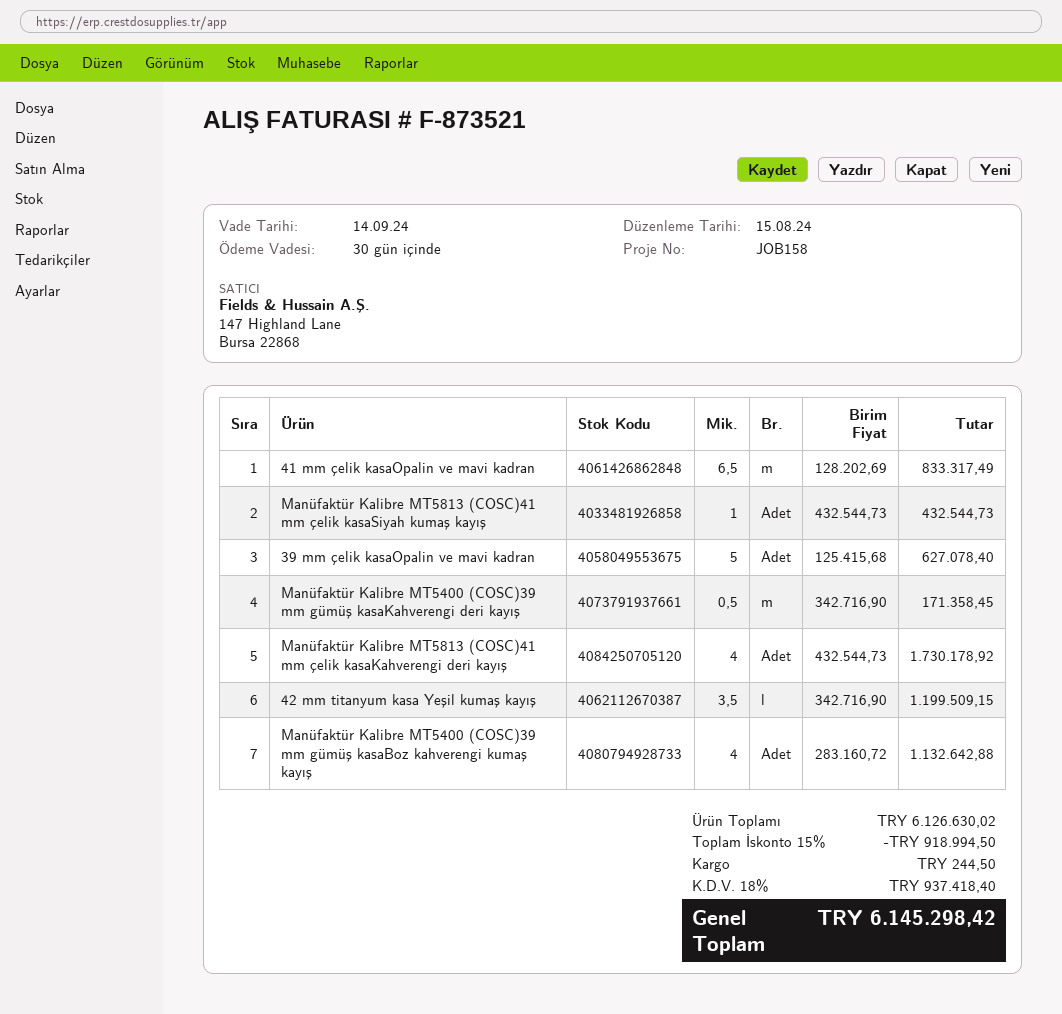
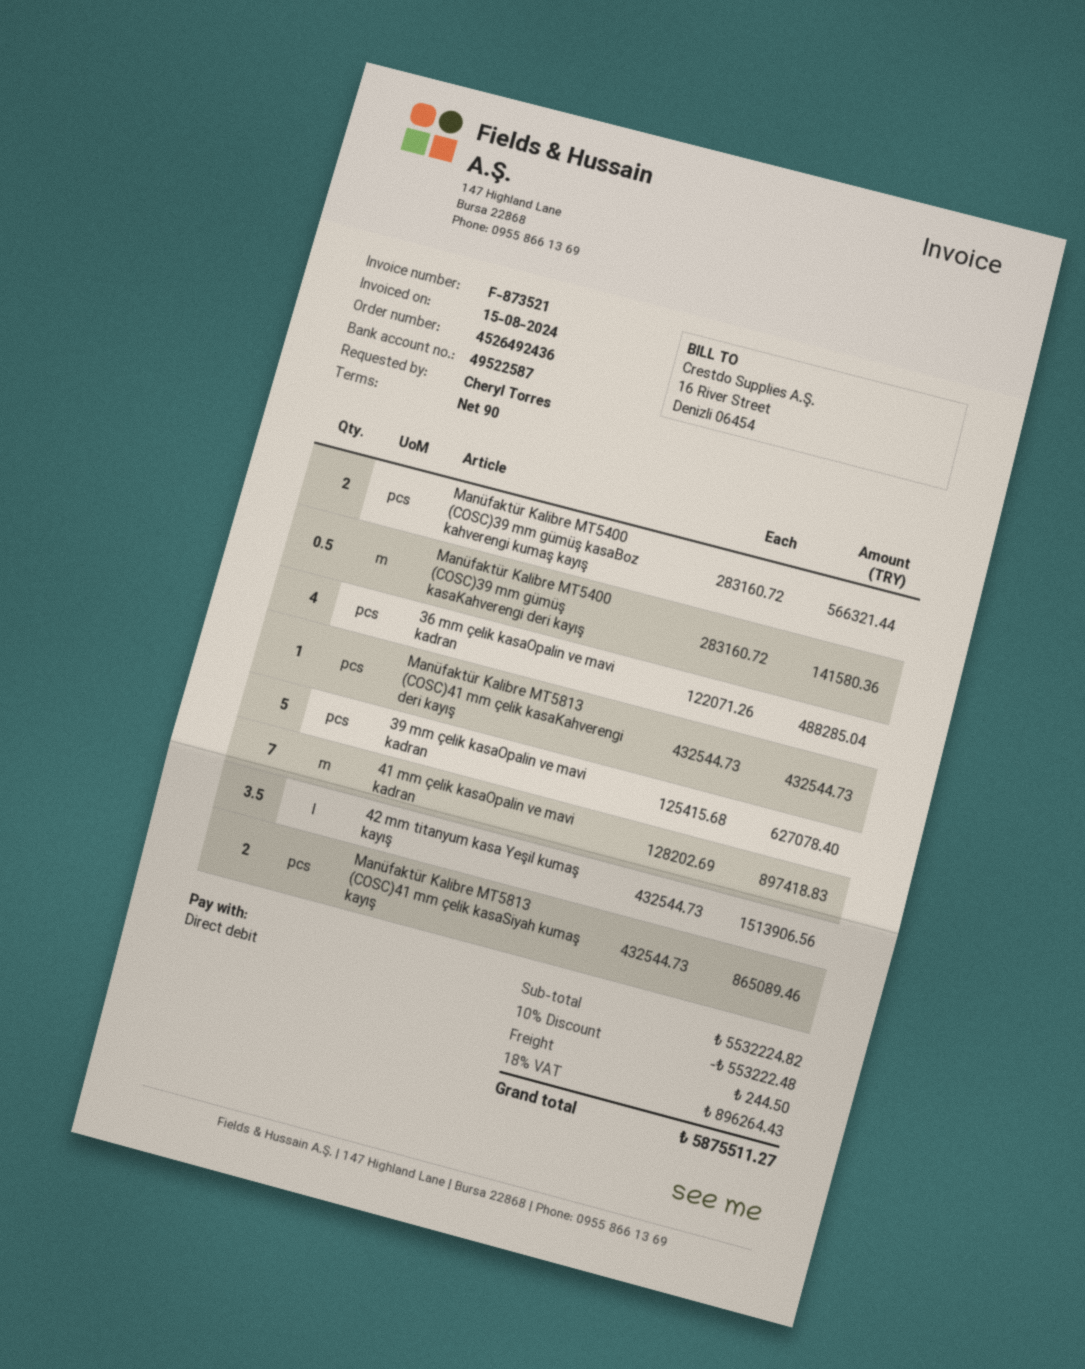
payment terms: 30 days -> 90 days
41 mm çelik kasaOpalin ve mavi kadran: 6.5 x 128202.69 = 833317.49 -> 7 x 128202.69 = 897418.83
Manüfaktür Kalibre MT5813 (COSC)41 mm çelik kasaSiyah kumaş kayış: 1 x 432544.73 = 432544.73 -> 2 x 432544.73 = 865089.46
Manüfaktür Kalibre MT5400 (COSC)39 mm gümüş kasaKahverengi deri kayış: 0.5 x 342716.90 = 171358.45 -> 0.5 x 283160.72 = 141580.36
Manüfaktür Kalibre MT5813 (COSC)41 mm çelik kasaKahverengi deri kayış: 4 x 432544.73 = 1730178.92 -> 1 x 432544.73 = 432544.73
42 mm titanyum kasa Yeşil kumaş kayış: 3.5 x 342716.90 = 1199509.15 -> 3.5 x 432544.73 = 1513906.56
Manüfaktür Kalibre MT5400 (COSC)39 mm gümüş kasaBoz kahverengi kumaş kayış: 4 x 283160.72 = 1132642.88 -> 2 x 283160.72 = 566321.44
36 mm çelik kasaOpalin ve mavi kadran: none -> 4 x 122071.26 = 488285.04
subtotal: 6126630.02 -> 5532224.82
discount: 15% = 918994.50 -> 10% = 553222.48
tax: 18% = 937418.40 -> 18% = 896264.43
total: 6145298.42 -> 5875511.27

